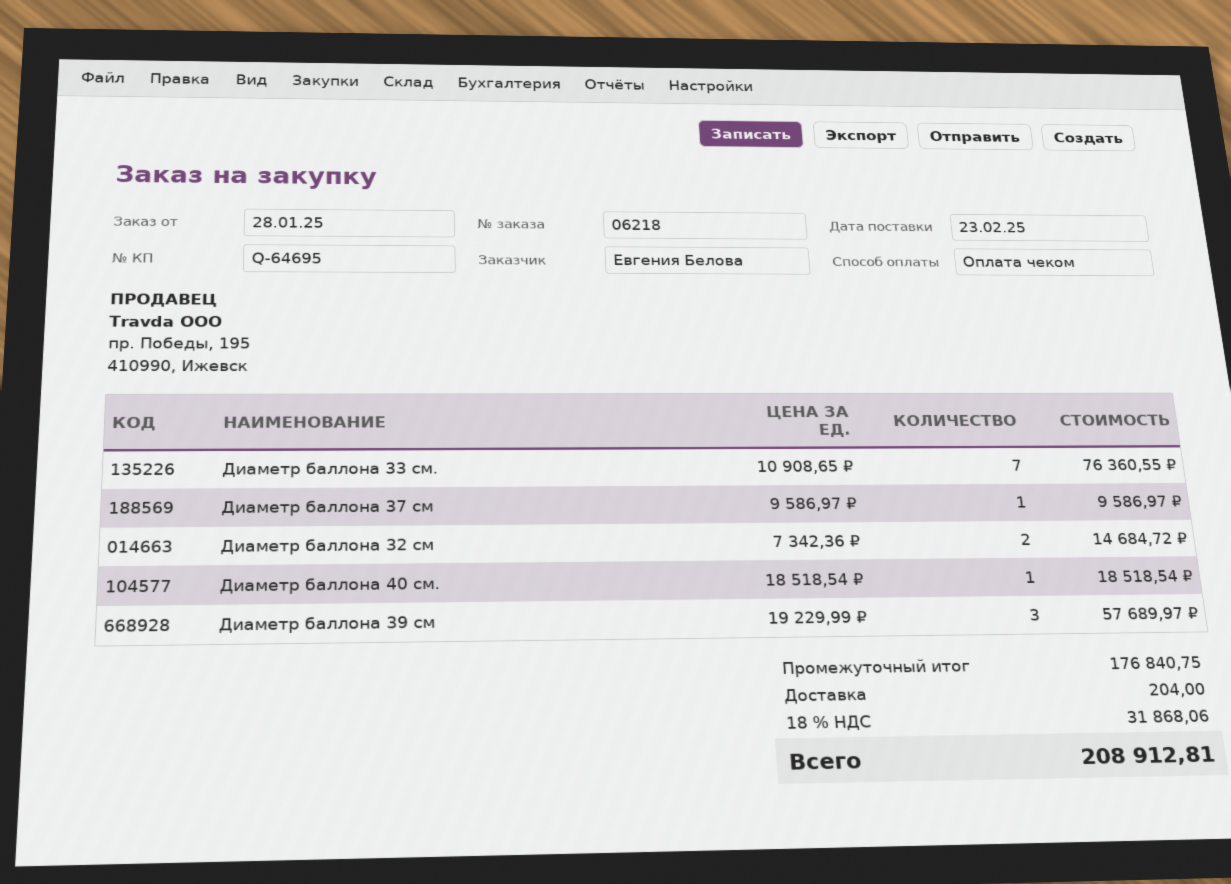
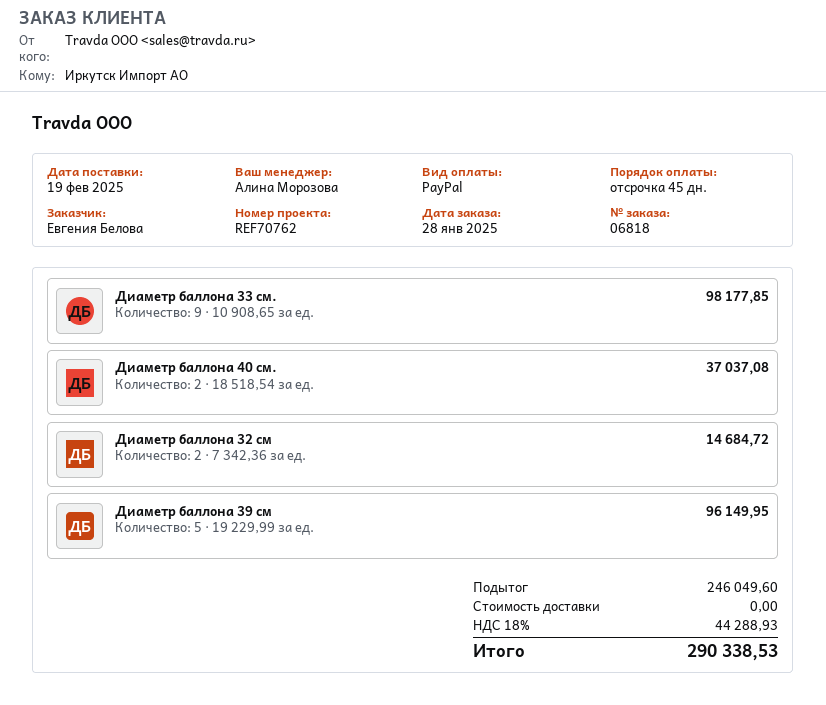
order number: 06218 -> 06818
delivery date: 2025-02-23 -> 2025-02-19
payment method: cheque -> PayPal
Диаметр баллона 33 см.: 7 x 10908.65 = 76360.55 -> 9 x 10908.65 = 98177.85
Диаметр баллона 37 см: 1 x 9586.97 = 9586.97 -> none
Диаметр баллона 40 см.: 1 x 18518.54 = 18518.54 -> 2 x 18518.54 = 37037.08
Диаметр баллона 39 см: 3 x 19229.99 = 57689.97 -> 5 x 19229.99 = 96149.95
subtotal: 176840.75 -> 246049.60
shipping: 204.00 -> 0.00
tax: 18% = 31868.06 -> 18% = 44288.93
total: 208912.81 -> 290338.53

